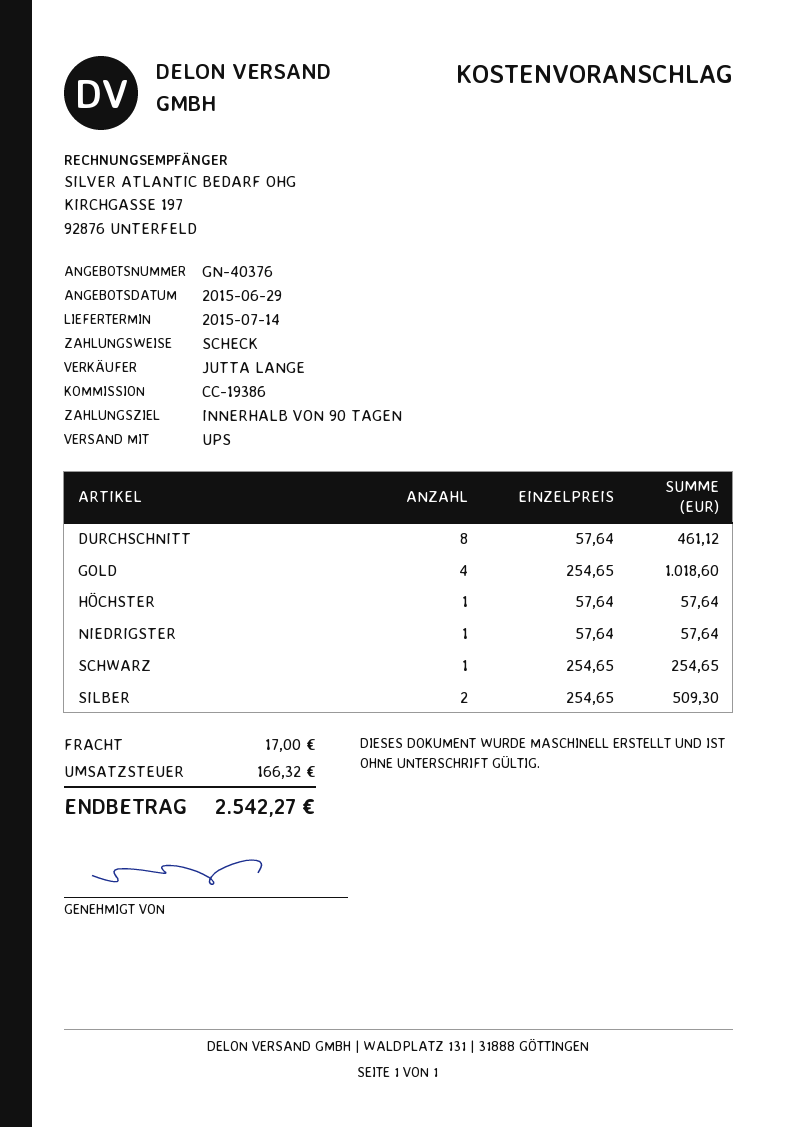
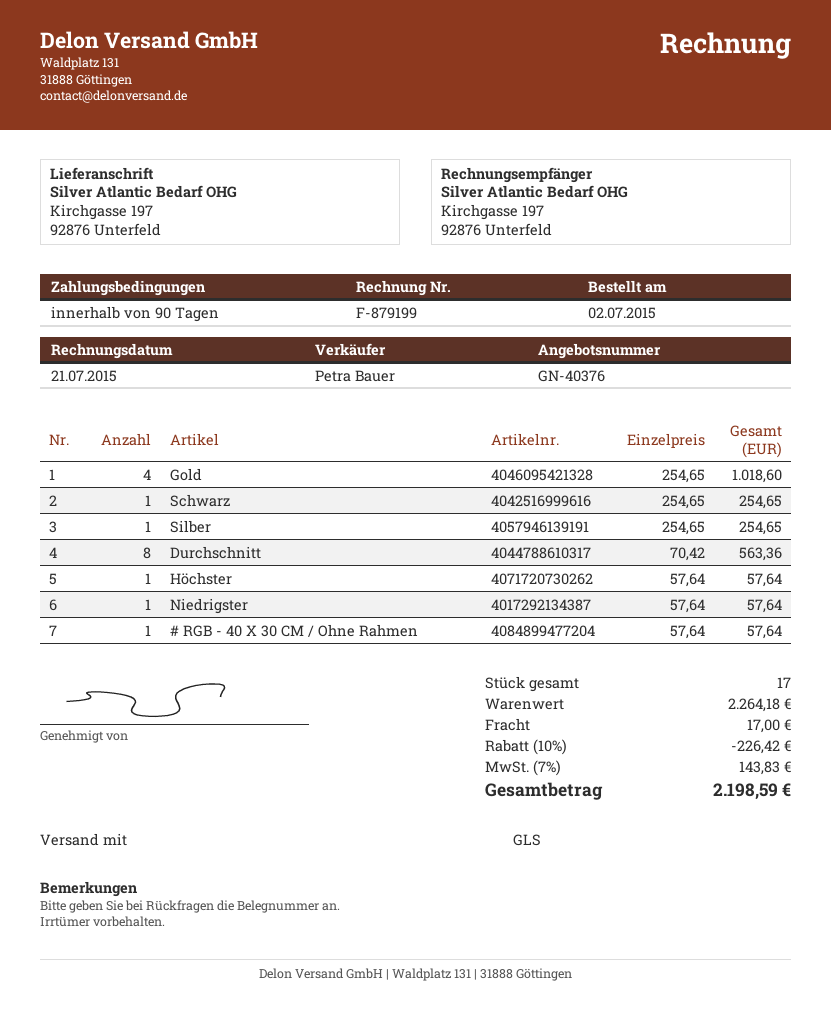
sales rep: JUTTA LANGE -> Petra Bauer
shipping method: UPS -> GLS
DURCHSCHNITT: 8 x 57.64 = 461.12 -> 8 x 70.42 = 563.36
SILBER: 2 x 254.65 = 509.30 -> 1 x 254.65 = 254.65
# RGB - 40 X 30 CM / Ohne Rahmen: none -> 1 x 57.64 = 57.64
discount: none -> 10% = 226.42
tax: 166.32 -> 143.83
total: 2542.27 -> 2198.59

